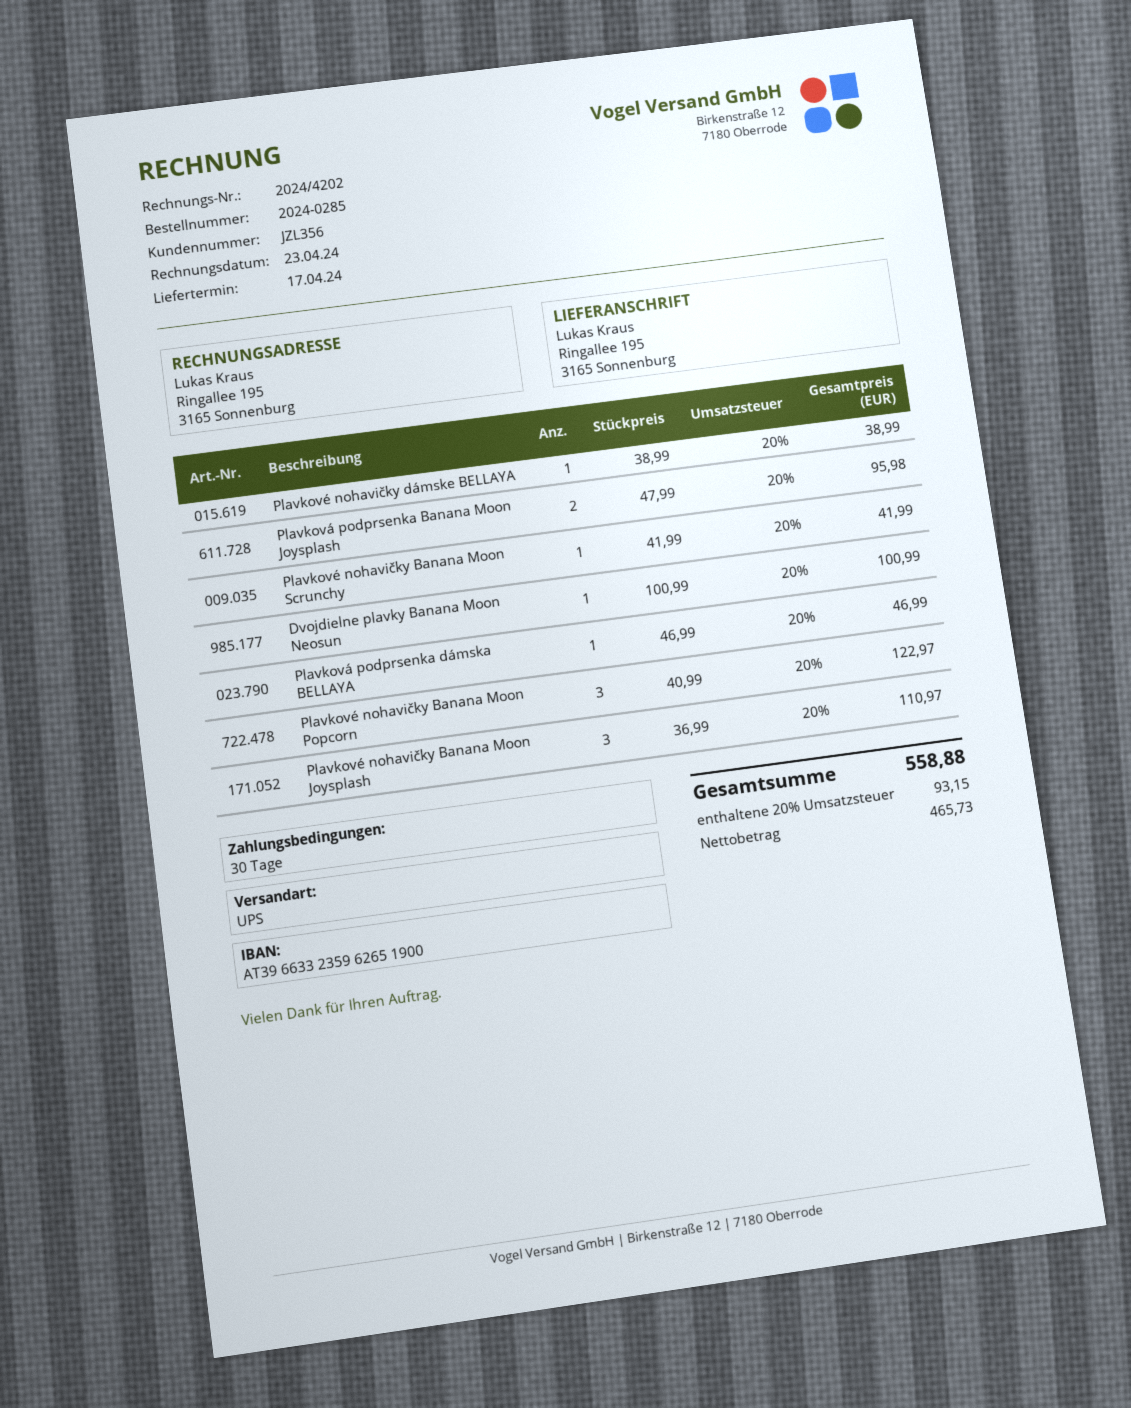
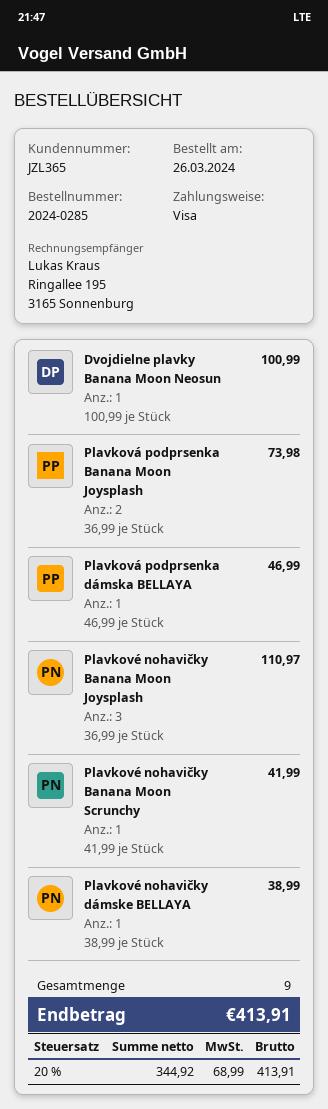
customer number: JZL356 -> JZL365
Plavková podprsenka Banana Moon Joysplash: 2 x 47.99 = 95.98 -> 2 x 36.99 = 73.98
Plavkové nohavičky Banana Moon Popcorn: 3 x 40.99 = 122.97 -> none
net: 465.73 -> 344.92
tax: 20% = 93.15 -> 20% = 68.99
total: 558.88 -> 413.91

